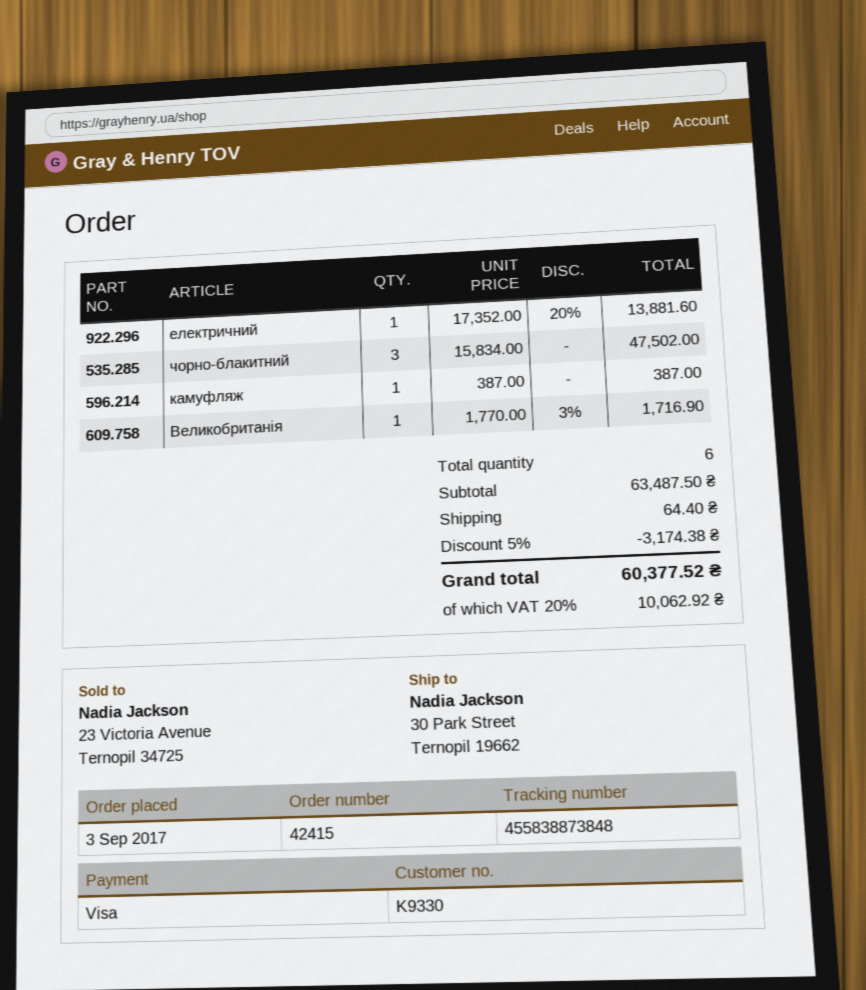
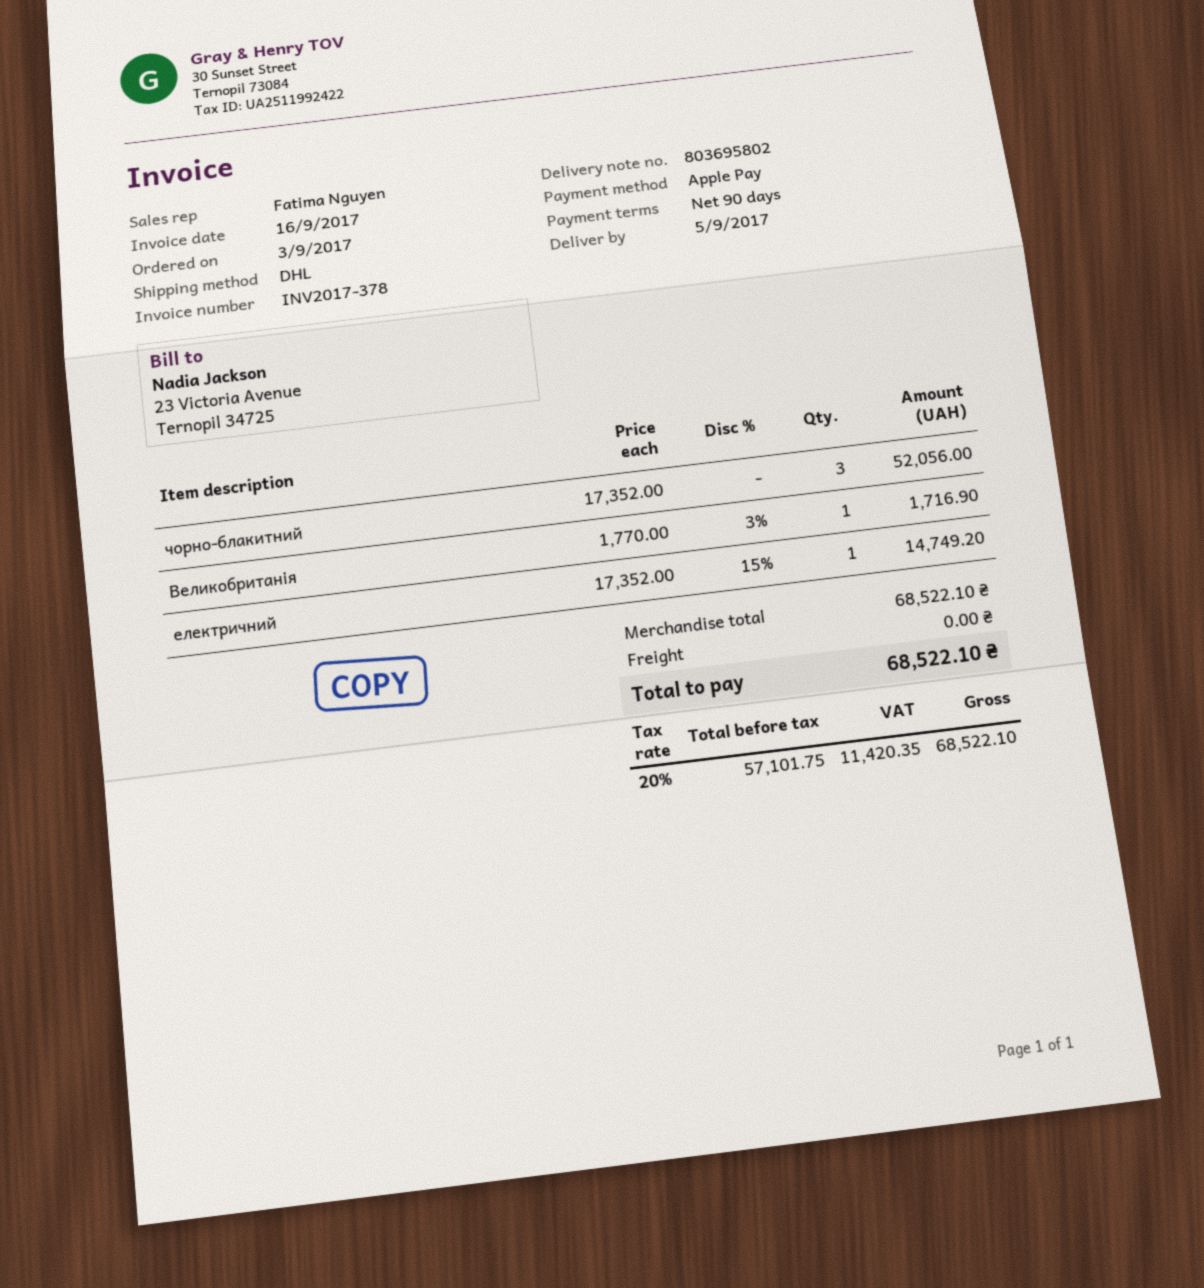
payment method: Visa -> Apple Pay
електричний: 1 x 17352.00 - 20% = 13881.60 -> 1 x 17352.00 - 15% = 14749.20
чорно-блакитний: 3 x 15834.00 = 47502.00 -> 3 x 17352.00 = 52056.00
камуфляж: 1 x 387.00 = 387.00 -> none
subtotal: 63487.50 -> 68522.10
discount: 5% = 3174.38 -> none
shipping: 64.40 -> 0.00
tax: 20% = 10062.92 -> 20% = 11420.35
total: 60377.52 -> 68522.10

